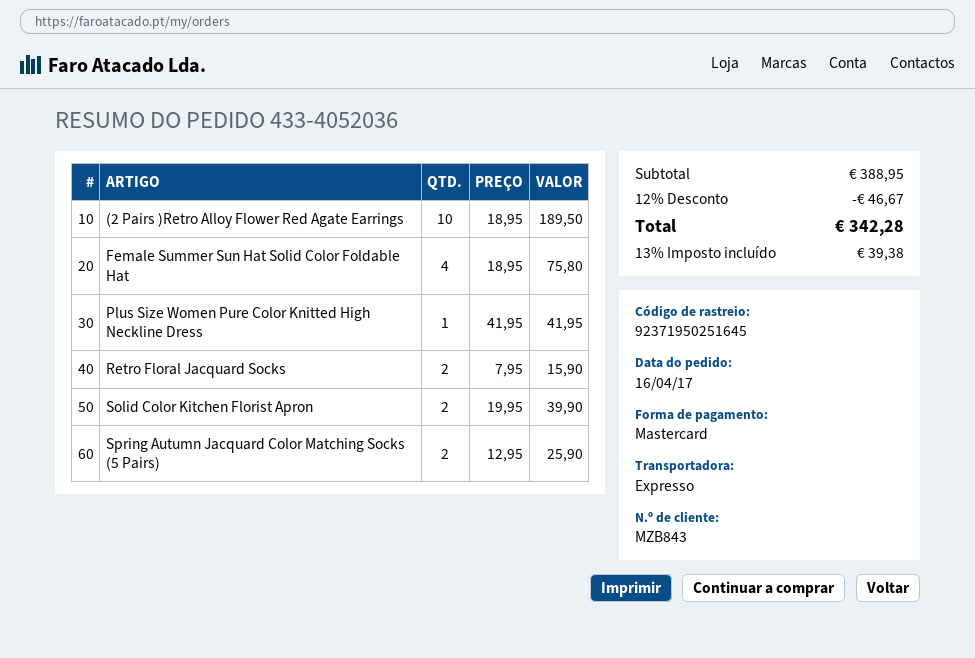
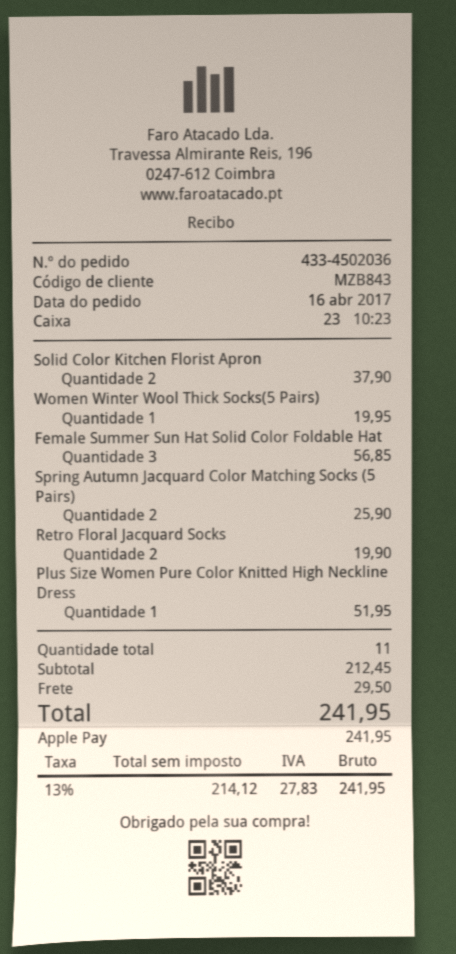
order number: 433-4052036 -> 433-4502036
payment method: Mastercard -> Apple Pay
(2 Pairs )Retro Alloy Flower Red Agate Earrings: 10 for 189.50 -> none
Female Summer Sun Hat Solid Color Foldable Hat: 4 for 75.80 -> 3 for 56.85
Plus Size Women Pure Color Knitted High Neckline Dress: 1 for 41.95 -> 1 for 51.95
Retro Floral Jacquard Socks: 2 for 15.90 -> 2 for 19.90
Solid Color Kitchen Florist Apron: 2 for 39.90 -> 2 for 37.90
Women Winter Wool Thick Socks(5 Pairs): none -> 1 for 19.95
subtotal: 388.95 -> 212.45
discount: 12% = 46.67 -> none
shipping: none -> 29.50
tax: 13% = 39.38 -> 13% = 27.83
total: 342.28 -> 241.95

